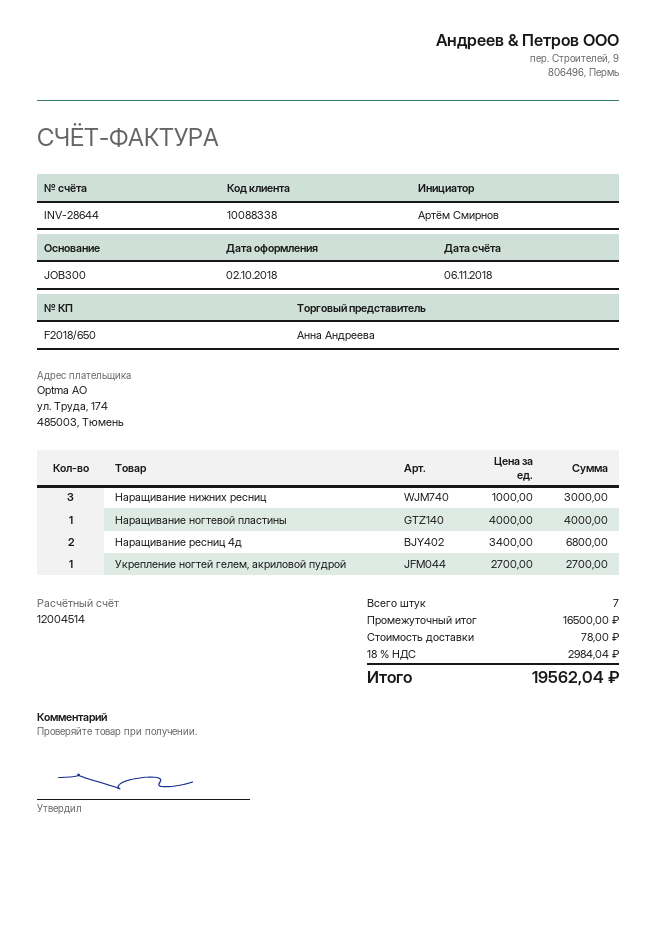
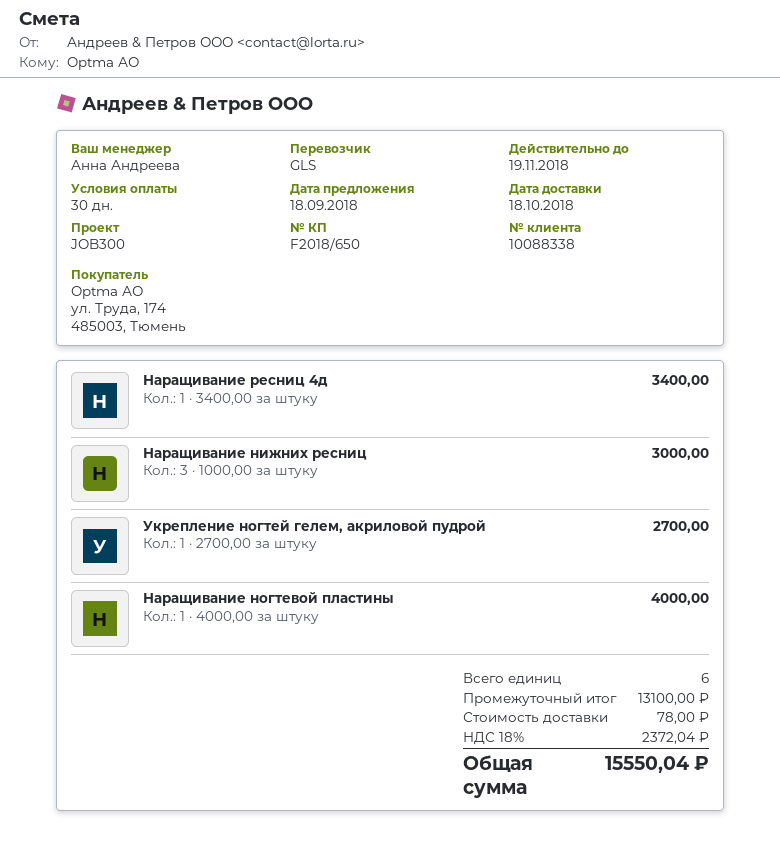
Наращивание ресниц 4д: 2 x 3400.00 = 6800.00 -> 1 x 3400.00 = 3400.00
total quantity: 7 -> 6
subtotal: 16500.00 -> 13100.00
tax: 18% = 2984.04 -> 18% = 2372.04
total: 19562.04 -> 15550.04

